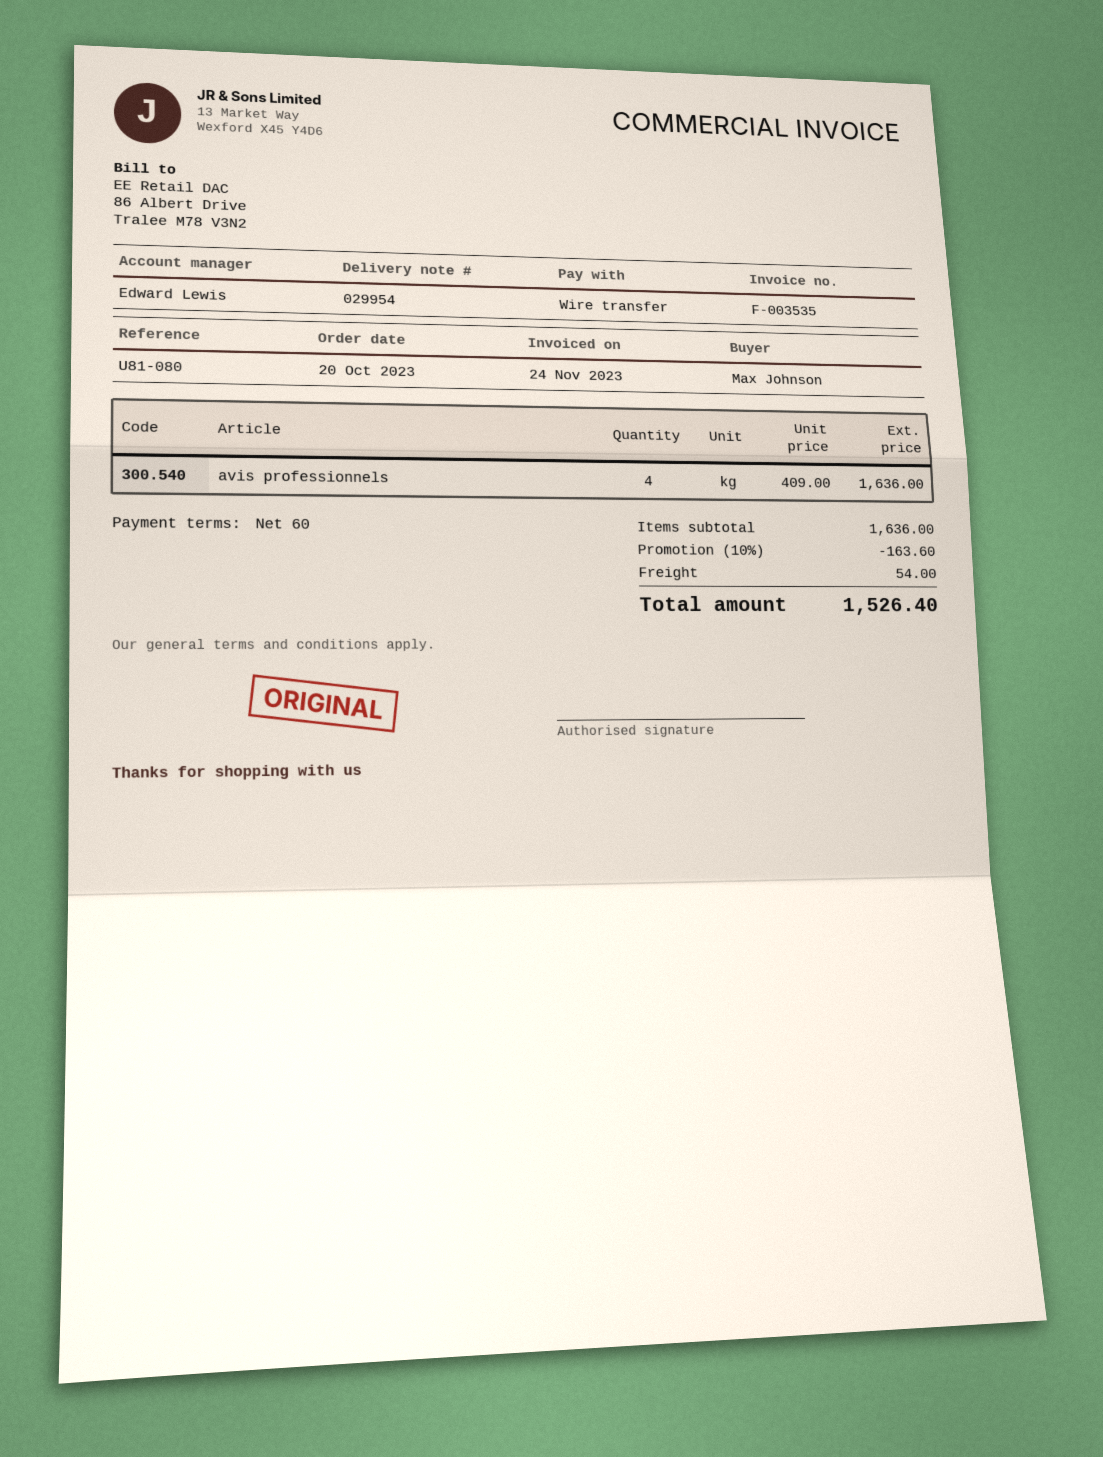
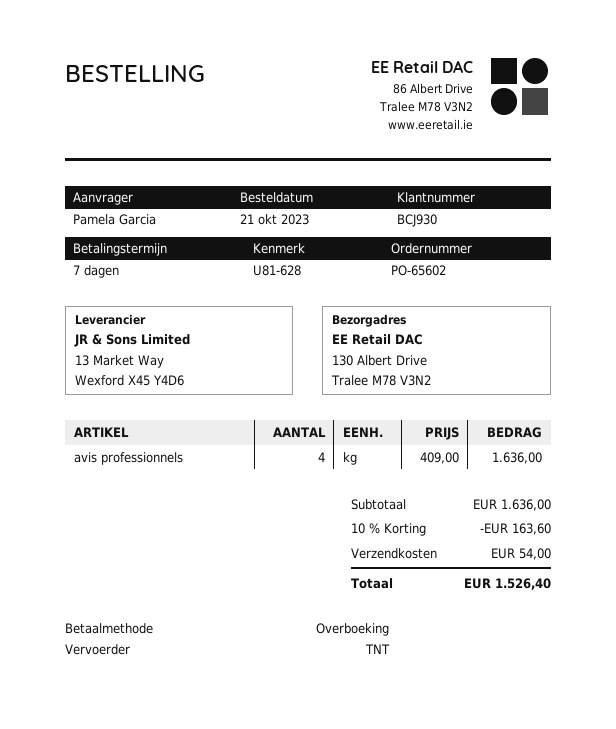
order date: 2023-10-20 -> 2023-10-21
payment terms: 60 days -> 7 days
reference: U81-080 -> U81-628
ordered by: Max Johnson -> Pamela Garcia

